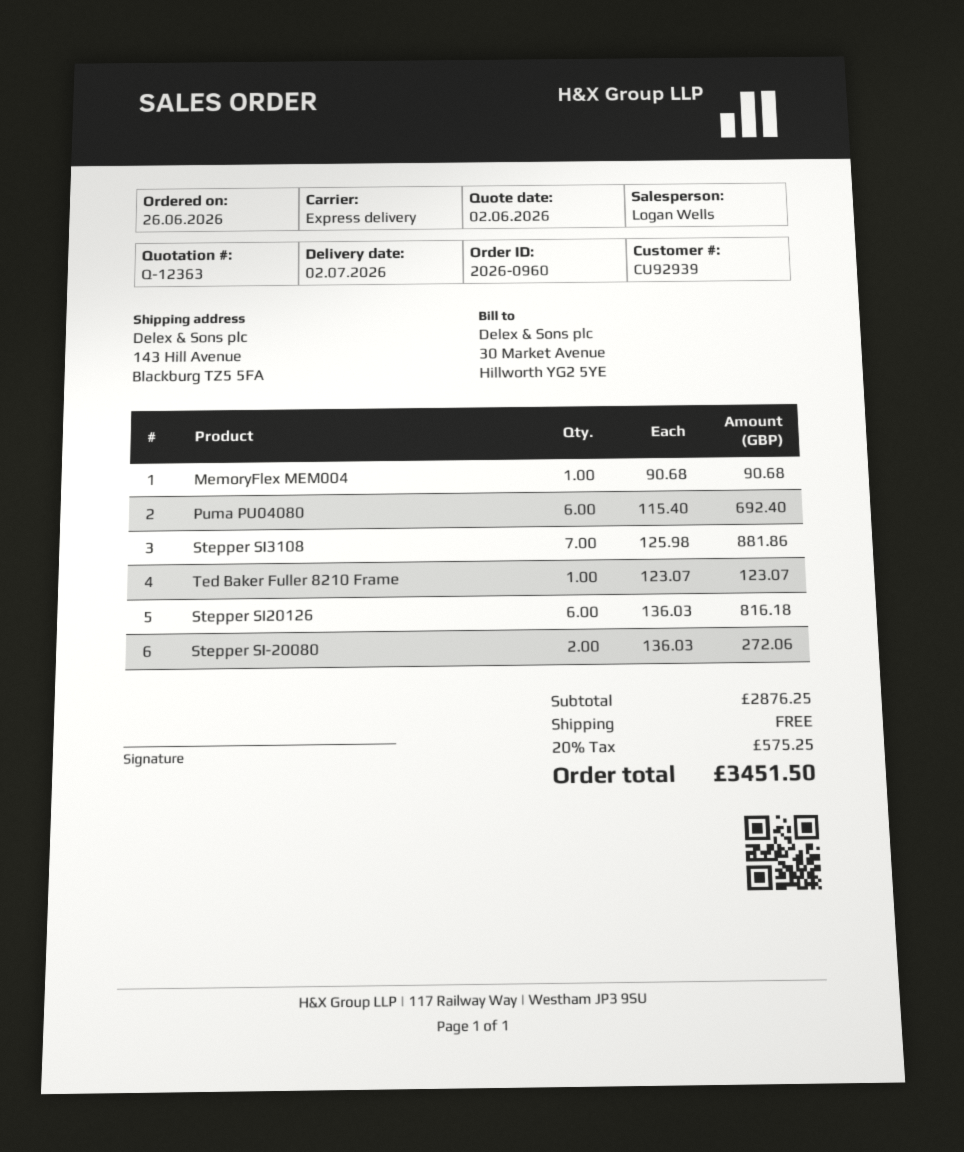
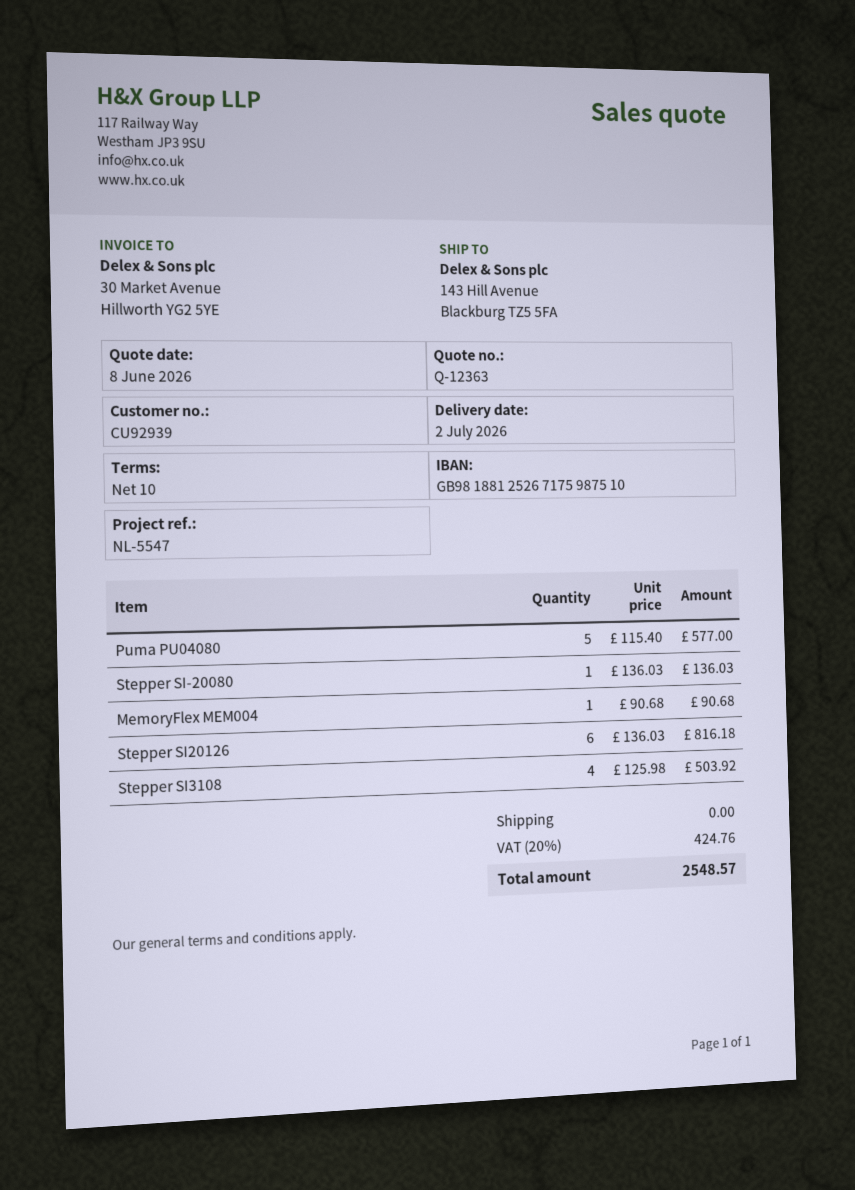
quote date: 2026-06-02 -> 2026-06-08
Puma PU04080: 6 x 115.40 = 692.40 -> 5 x 115.40 = 577.00
Stepper SI3108: 7 x 125.98 = 881.86 -> 4 x 125.98 = 503.92
Ted Baker Fuller 8210 Frame: 1 x 123.07 = 123.07 -> none
Stepper SI-20080: 2 x 136.03 = 272.06 -> 1 x 136.03 = 136.03
tax: 20% = 575.25 -> 20% = 424.76
total: 3451.50 -> 2548.57

